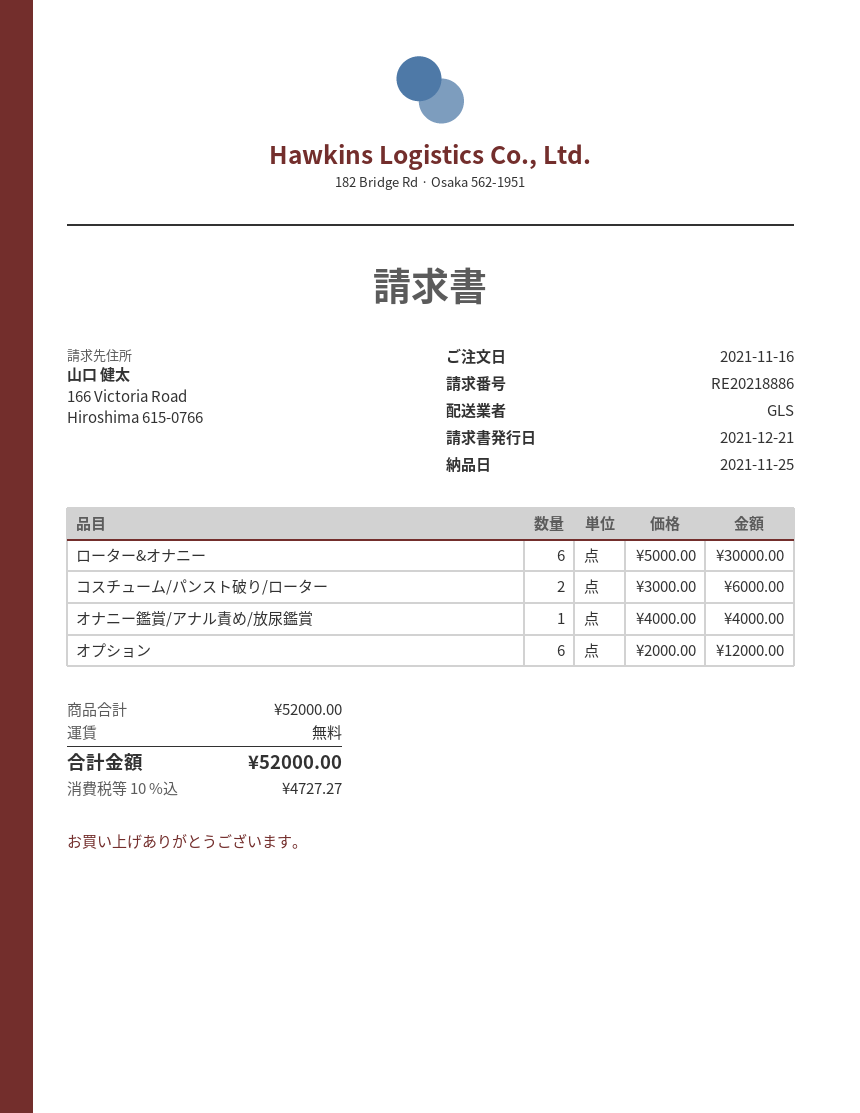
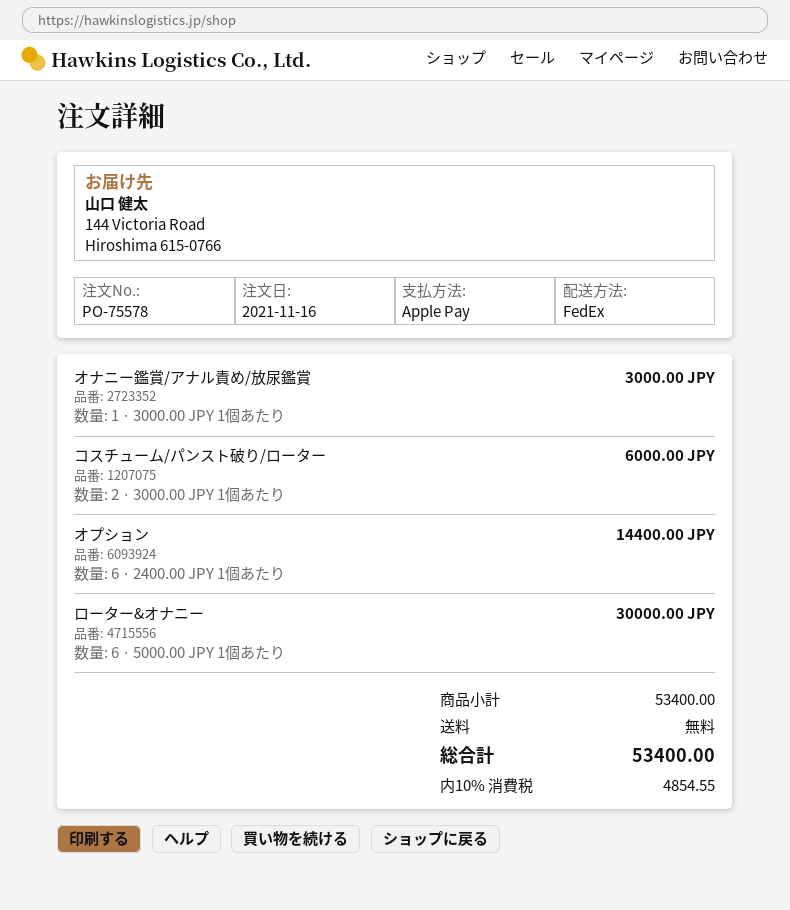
shipping method: GLS -> FedEx
オナニー鑑賞/アナル責め/放尿鑑賞: 1 x 4000.00 = 4000.00 -> 1 x 3000.00 = 3000.00
オプション: 6 x 2000.00 = 12000.00 -> 6 x 2400.00 = 14400.00
subtotal: 52000.00 -> 53400.00
tax: 10% = 4727.27 -> 10% = 4854.55
total: 52000.00 -> 53400.00

